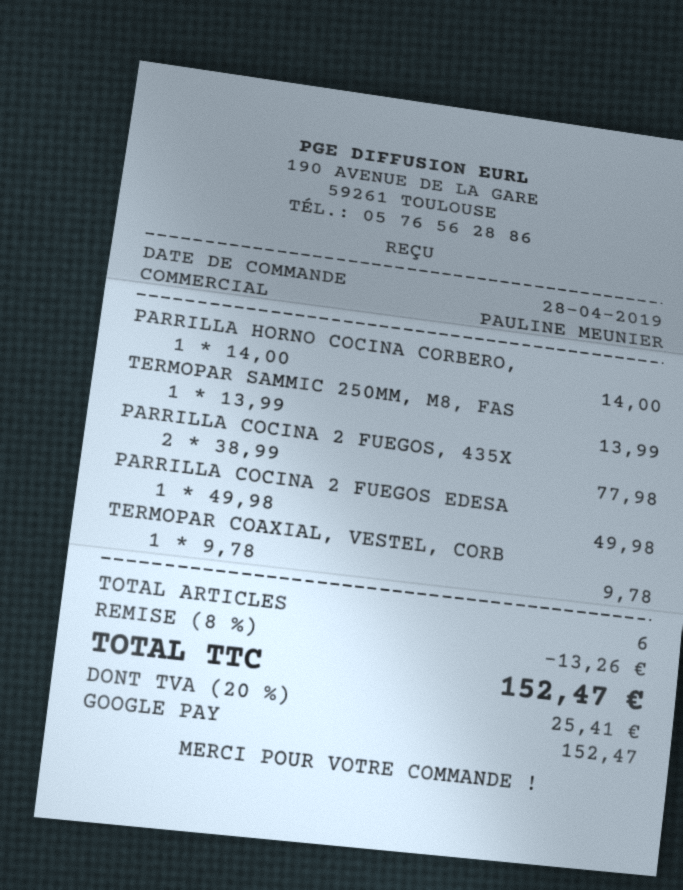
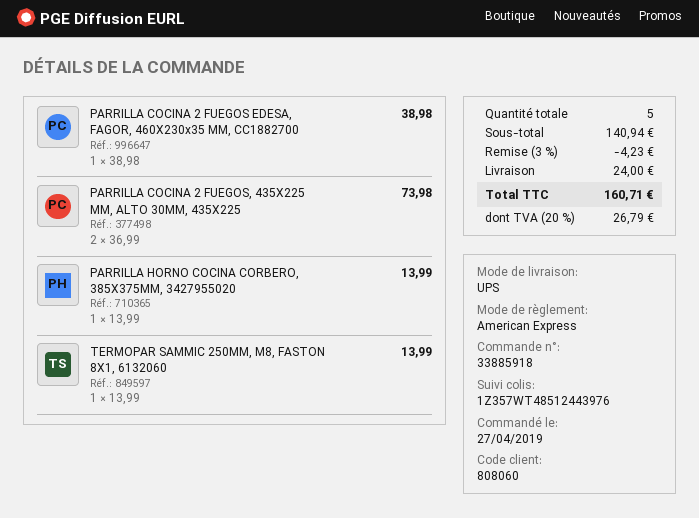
order date: 2019-04-28 -> 2019-04-27
payment method: Google Pay -> American Express
PARRILLA HORNO COCINA CORBERO,: 1 x 14.00 = 14.00 -> 1 x 13.99 = 13.99
PARRILLA COCINA 2 FUEGOS, 435X: 2 x 38.99 = 77.98 -> 2 x 36.99 = 73.98
PARRILLA COCINA 2 FUEGOS EDESA: 1 x 49.98 = 49.98 -> 1 x 38.98 = 38.98
TERMOPAR COAXIAL, VESTEL, CORB: 1 x 9.78 = 9.78 -> none
total quantity: 6 -> 5
discount: 8% = 13.26 -> 3% = 4.23
shipping: none -> 24.00
tax: 20% = 25.41 -> 20% = 26.79
total: 152.47 -> 160.71

